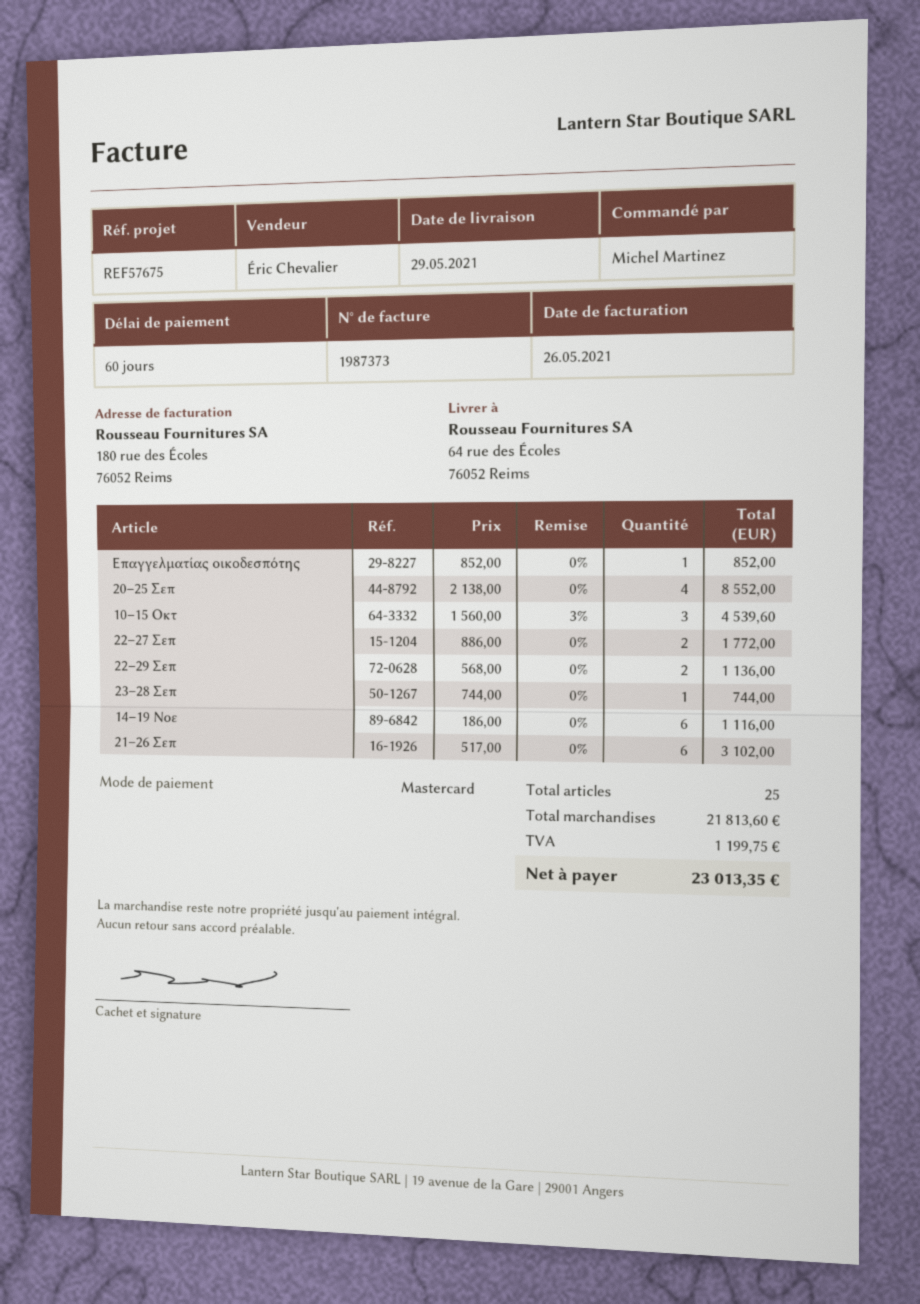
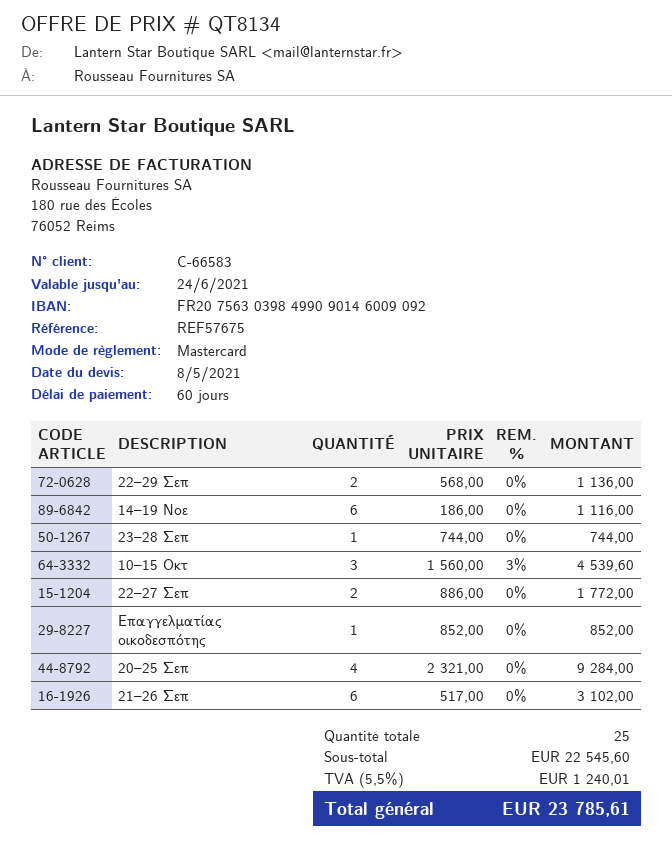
20–25 Σεπ: 4 x 2138.00 = 8552.00 -> 4 x 2321.00 = 9284.00
subtotal: 21813.60 -> 22545.60
tax: 1199.75 -> 1240.01
total: 23013.35 -> 23785.61

